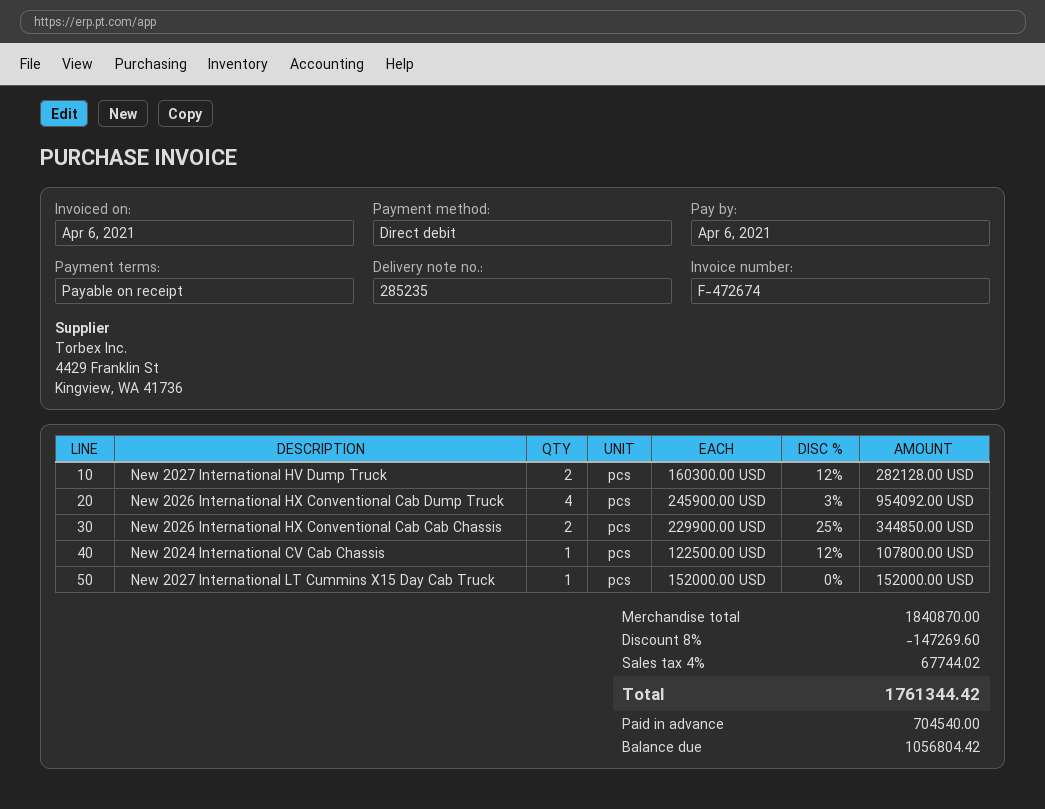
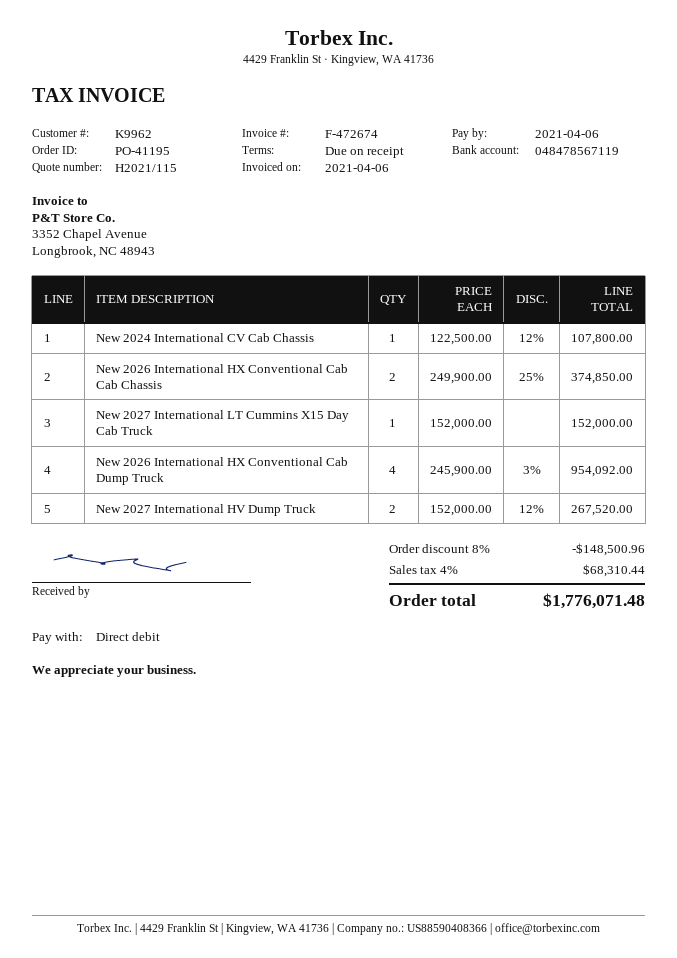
New 2027 International HV Dump Truck: 2 x 160300.00 - 12% = 282128.00 -> 2 x 152000.00 - 12% = 267520.00
New 2026 International HX Conventional Cab Cab Chassis: 2 x 229900.00 - 25% = 344850.00 -> 2 x 249900.00 - 25% = 374850.00
discount: 8% = 147269.60 -> 8% = 148500.96
tax: 4% = 67744.02 -> 4% = 68310.44
total: 1761344.42 -> 1776071.48

